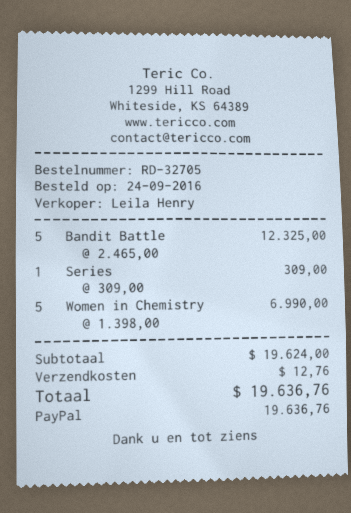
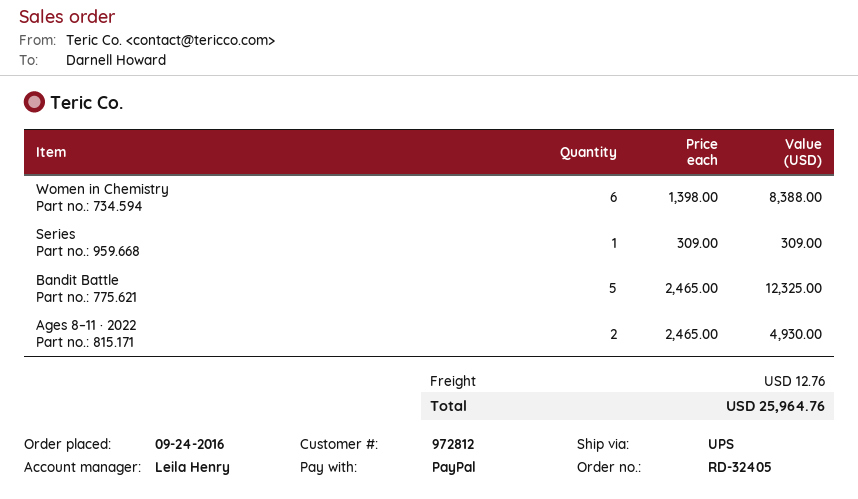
order number: RD-32705 -> RD-32405
Women in Chemistry: 5 x 1398.00 = 6990.00 -> 6 x 1398.00 = 8388.00
Ages 8–11 · 2022: none -> 2 x 2465.00 = 4930.00
total: 19636.76 -> 25964.76

